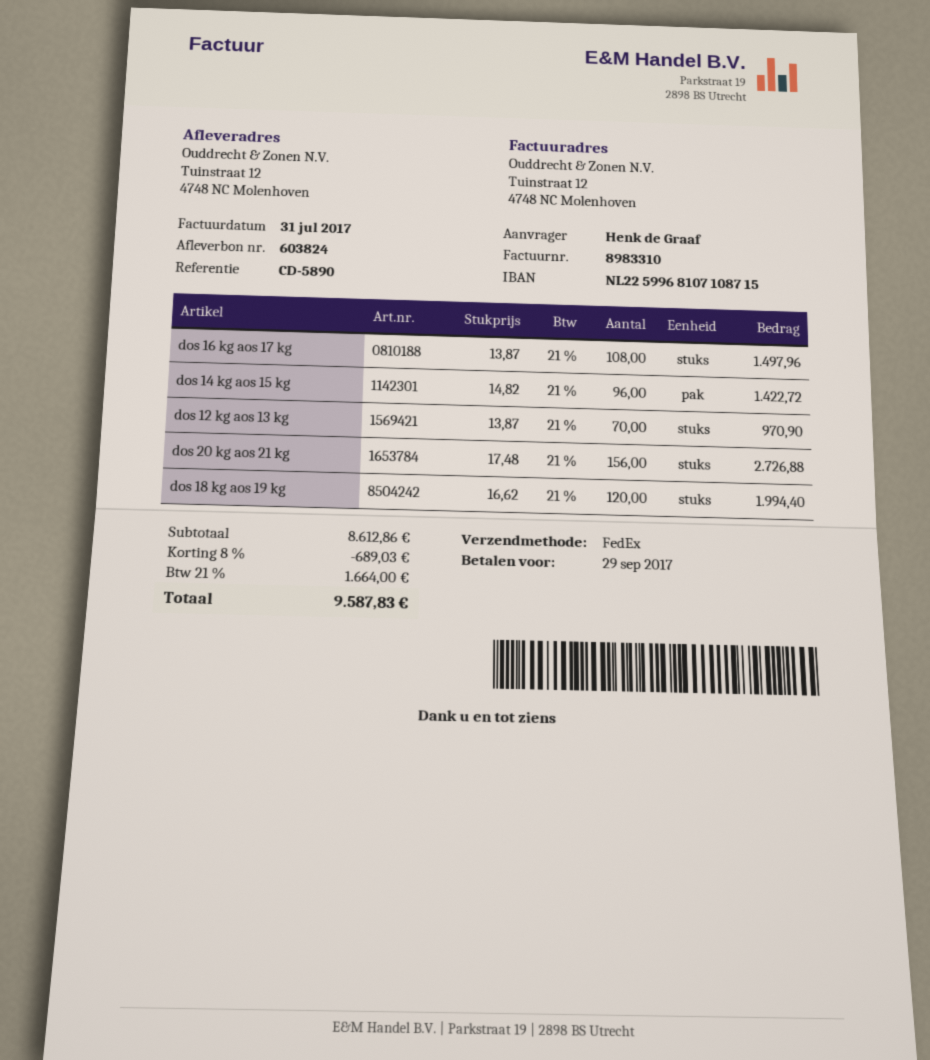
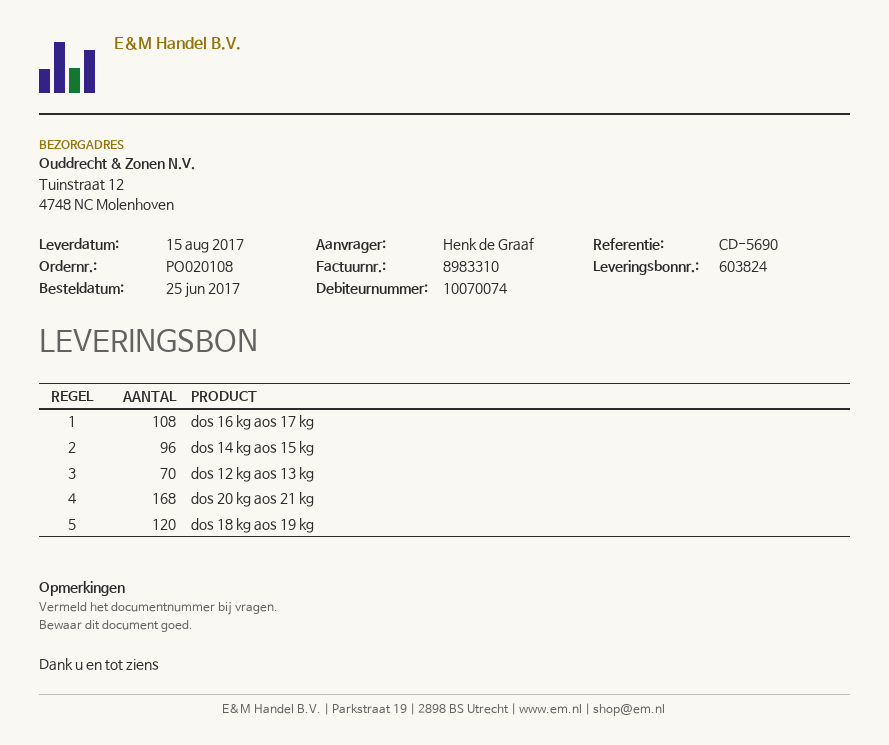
reference: CD-5890 -> CD-5690
dos 20 kg aos 21 kg: 156 -> 168

